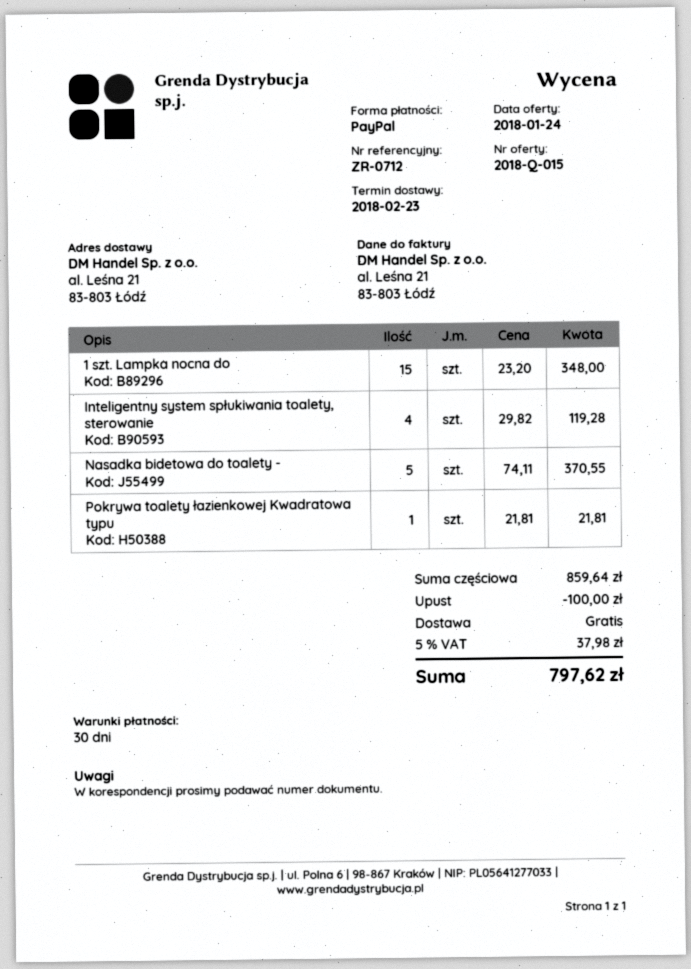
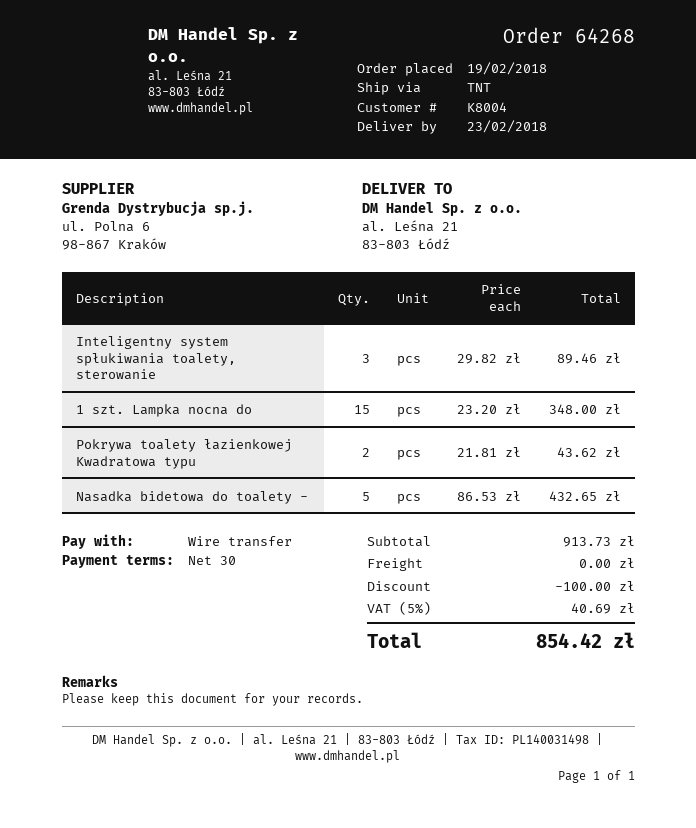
payment method: PayPal -> bank transfer
Inteligentny system spłukiwania toalety, sterowanie: 4 x 29.82 = 119.28 -> 3 x 29.82 = 89.46
Nasadka bidetowa do toalety -: 5 x 74.11 = 370.55 -> 5 x 86.53 = 432.65
Pokrywa toalety łazienkowej Kwadratowa typu: 1 x 21.81 = 21.81 -> 2 x 21.81 = 43.62
subtotal: 859.64 -> 913.73
tax: 5% = 37.98 -> 5% = 40.69
total: 797.62 -> 854.42

